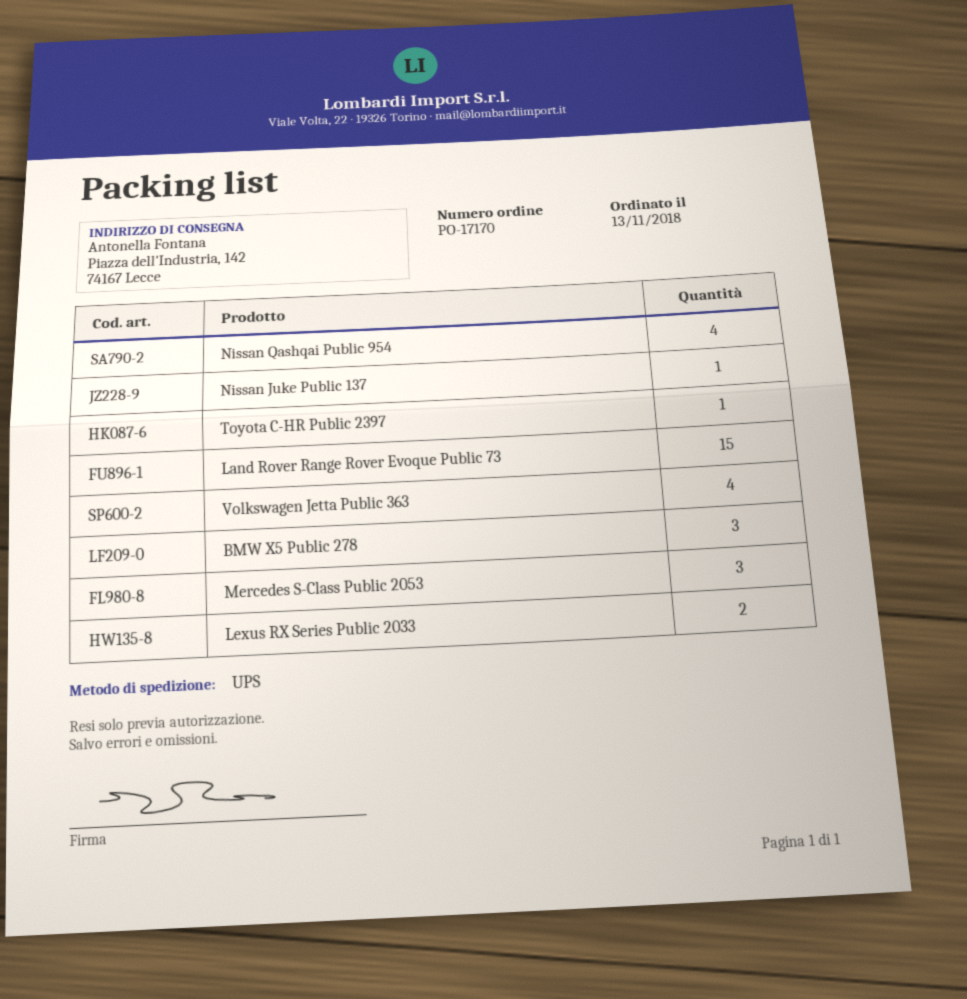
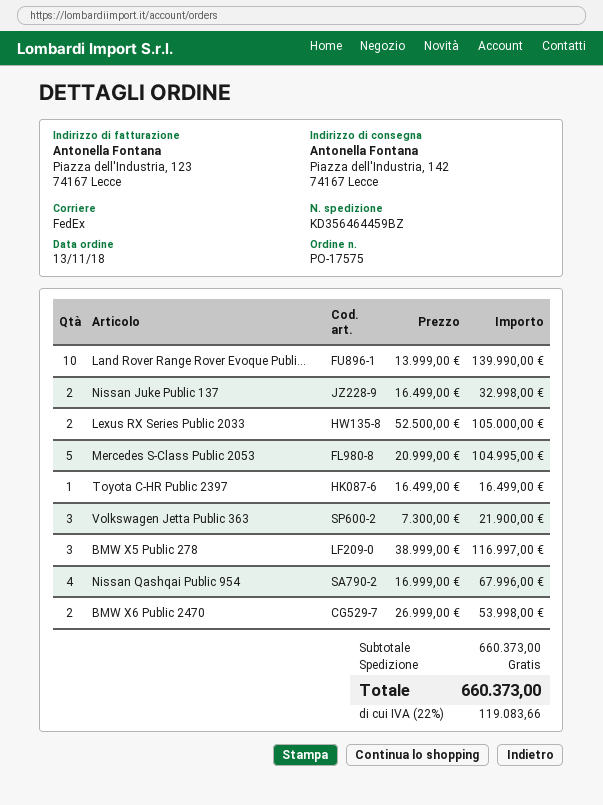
order number: PO-17170 -> PO-17575
shipping method: UPS -> FedEx
Nissan Juke Public 137: 1 -> 2
Land Rover Range Rover Evoque Public 73: 15 -> 10
Volkswagen Jetta Public 363: 4 -> 3
Mercedes S-Class Public 2053: 3 -> 5
BMW X6 Public 2470: none -> 2

